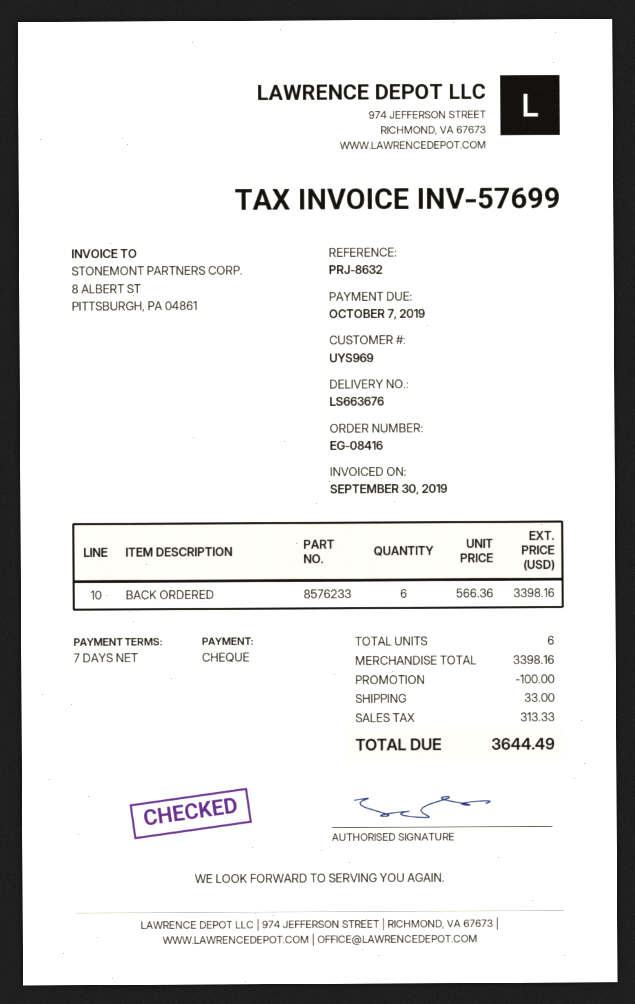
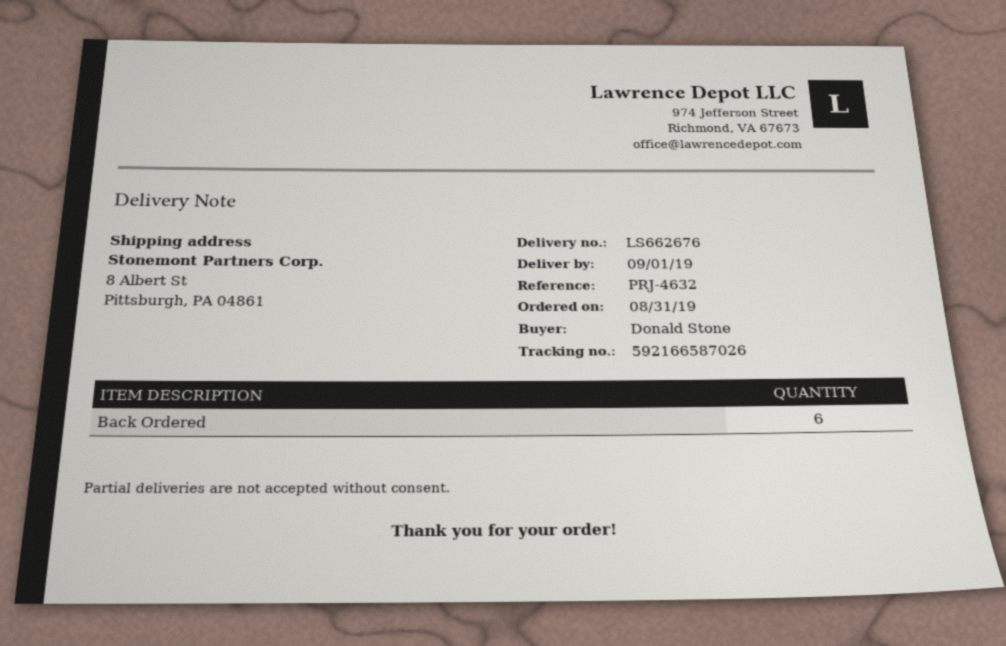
delivery note number: LS663676 -> LS662676
reference: PRJ-8632 -> PRJ-4632

